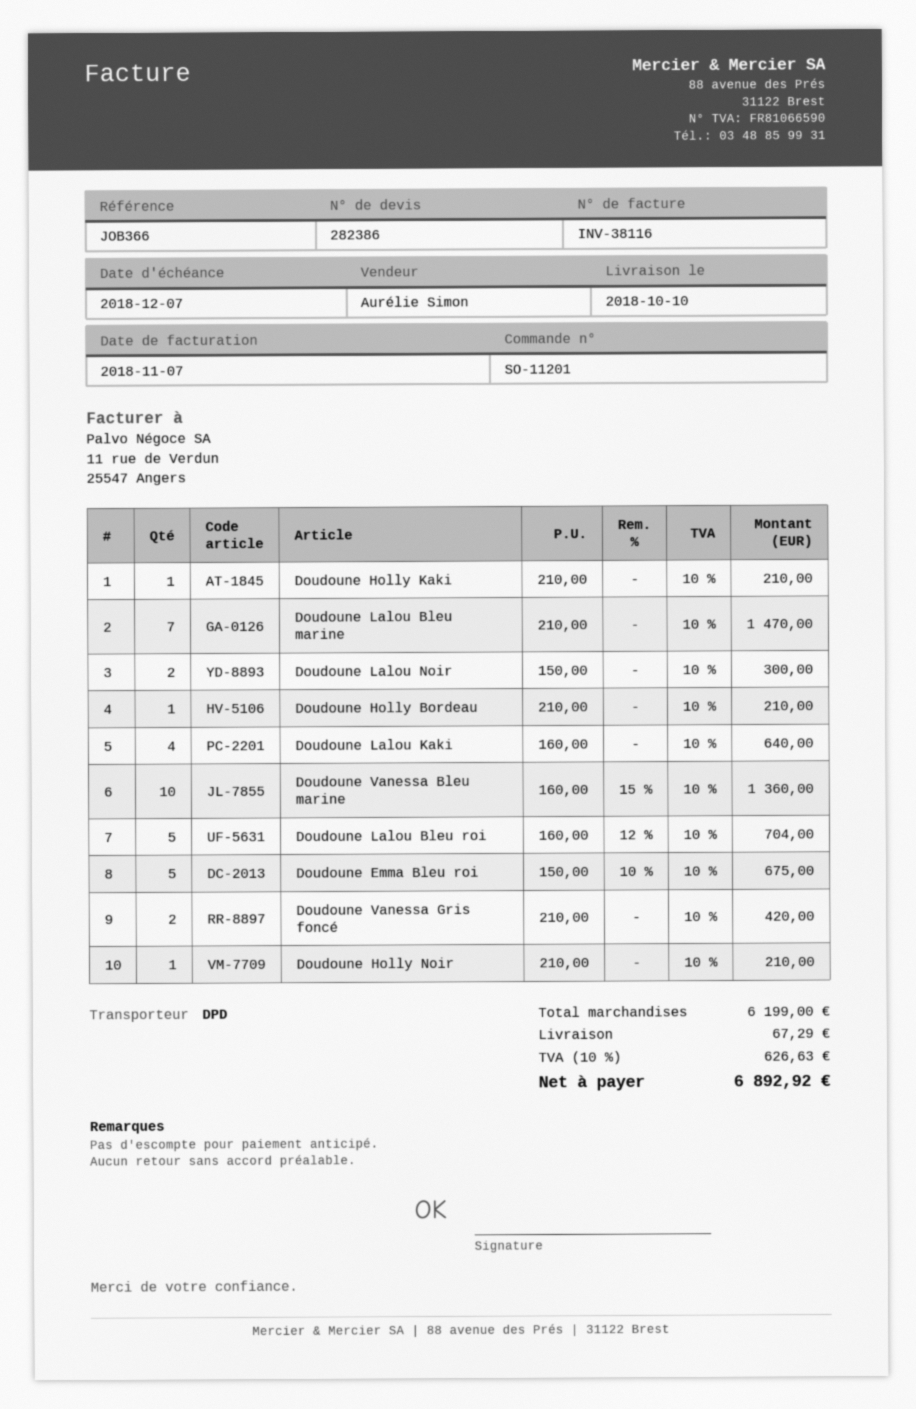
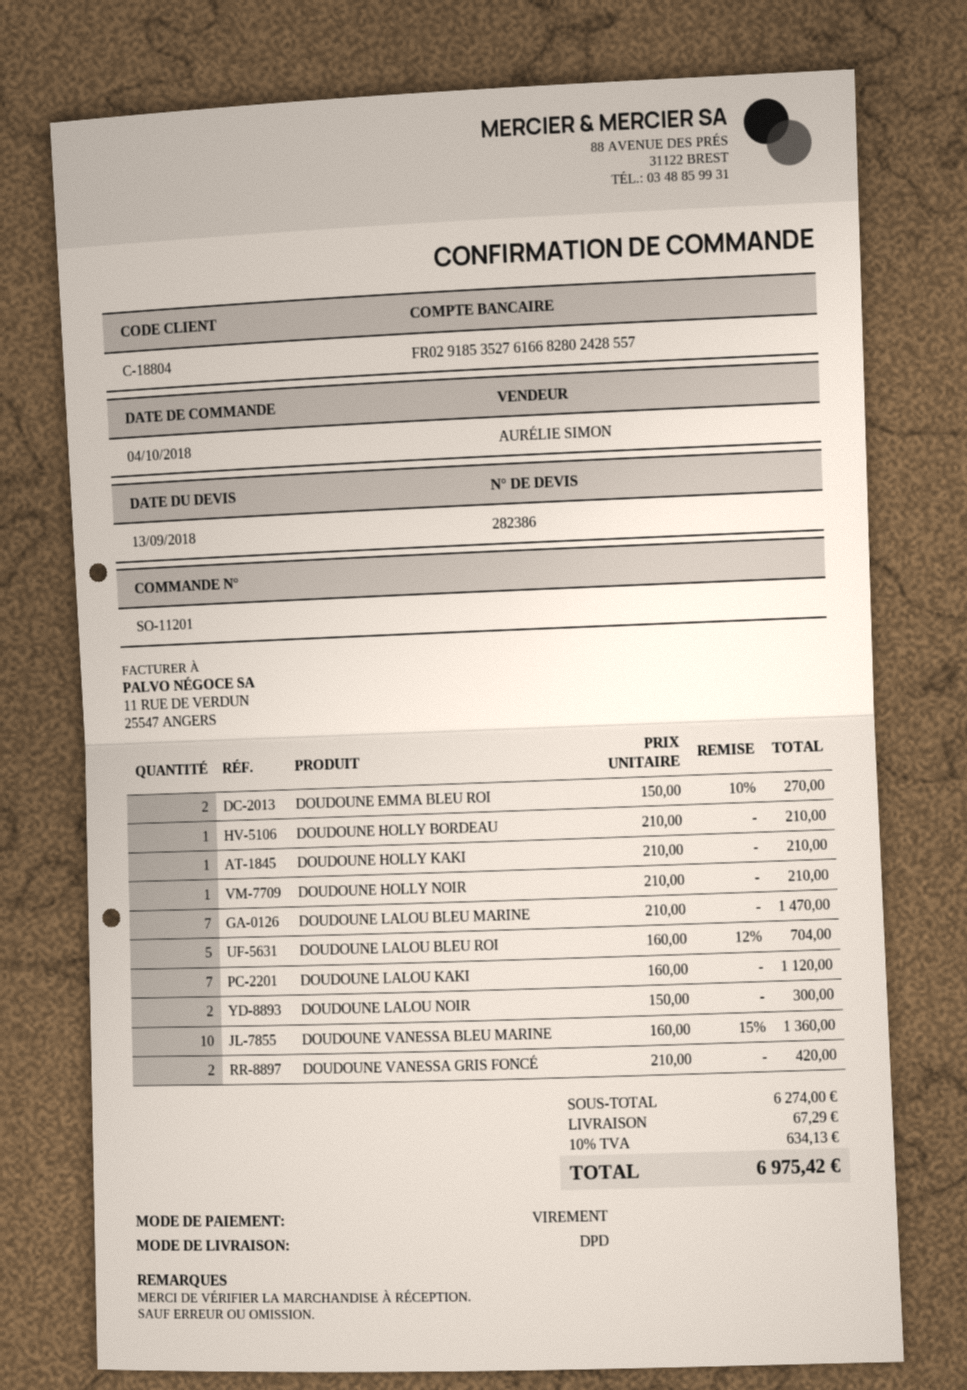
Doudoune Lalou Kaki: 4 x 160.00 = 640.00 -> 7 x 160.00 = 1120.00
Doudoune Emma Bleu roi: 5 x 150.00 - 10% = 675.00 -> 2 x 150.00 - 10% = 270.00
subtotal: 6199.00 -> 6274.00
tax: 10% = 626.63 -> 10% = 634.13
total: 6892.92 -> 6975.42

